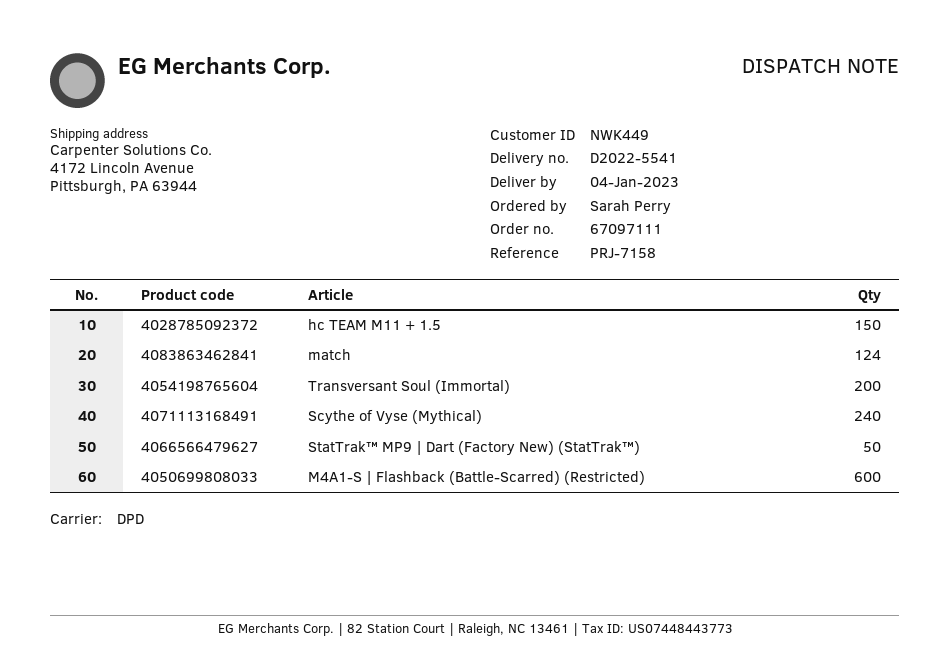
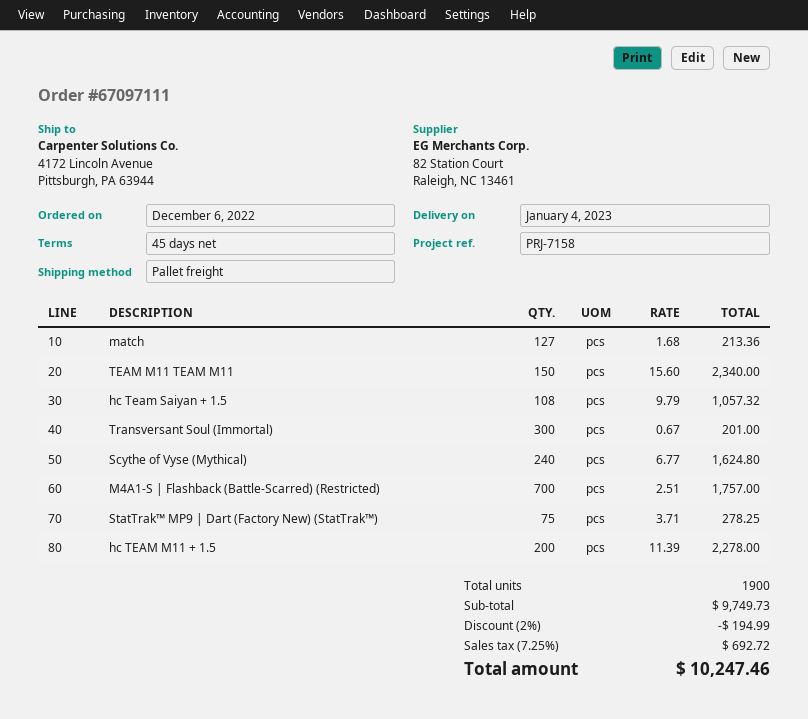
shipping method: DPD -> pallet freight
hc TEAM M11 + 1.5: 150 -> 200
match: 124 -> 127
Transversant Soul (Immortal): 200 -> 300
StatTrak™ MP9 | Dart (Factory New) (StatTrak™): 50 -> 75
M4A1-S | Flashback (Battle-Scarred) (Restricted): 600 -> 700
TEAM M11 TEAM M11: none -> 150
hc Team Saiyan + 1.5: none -> 108

